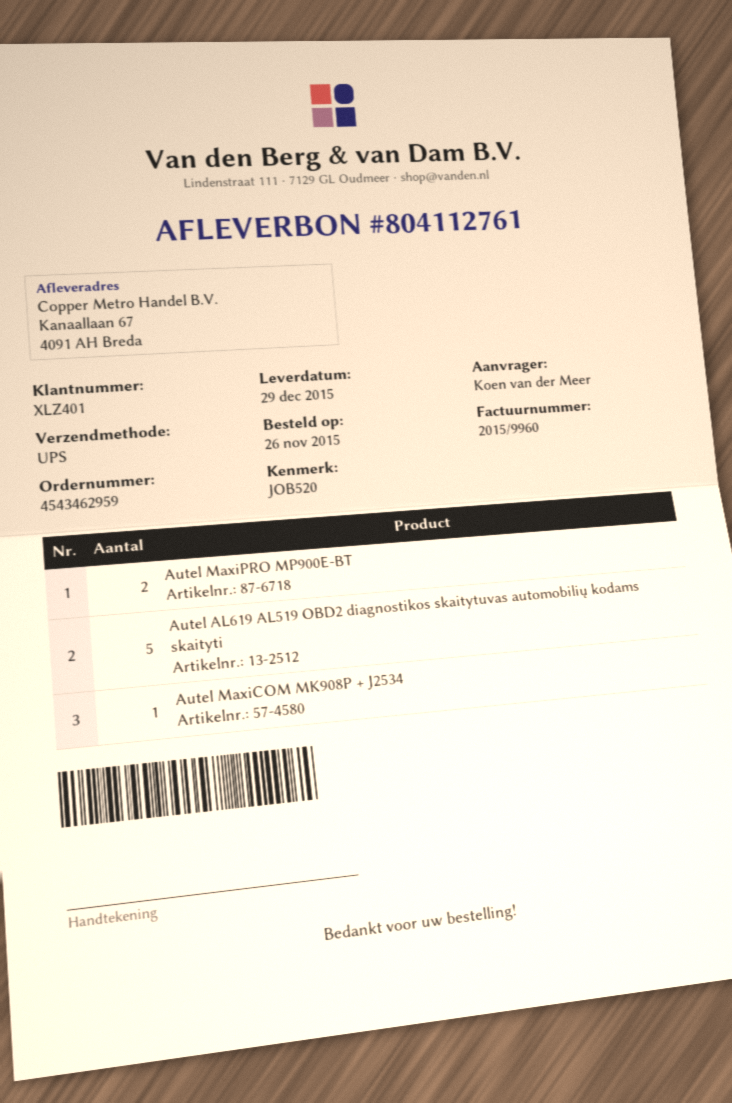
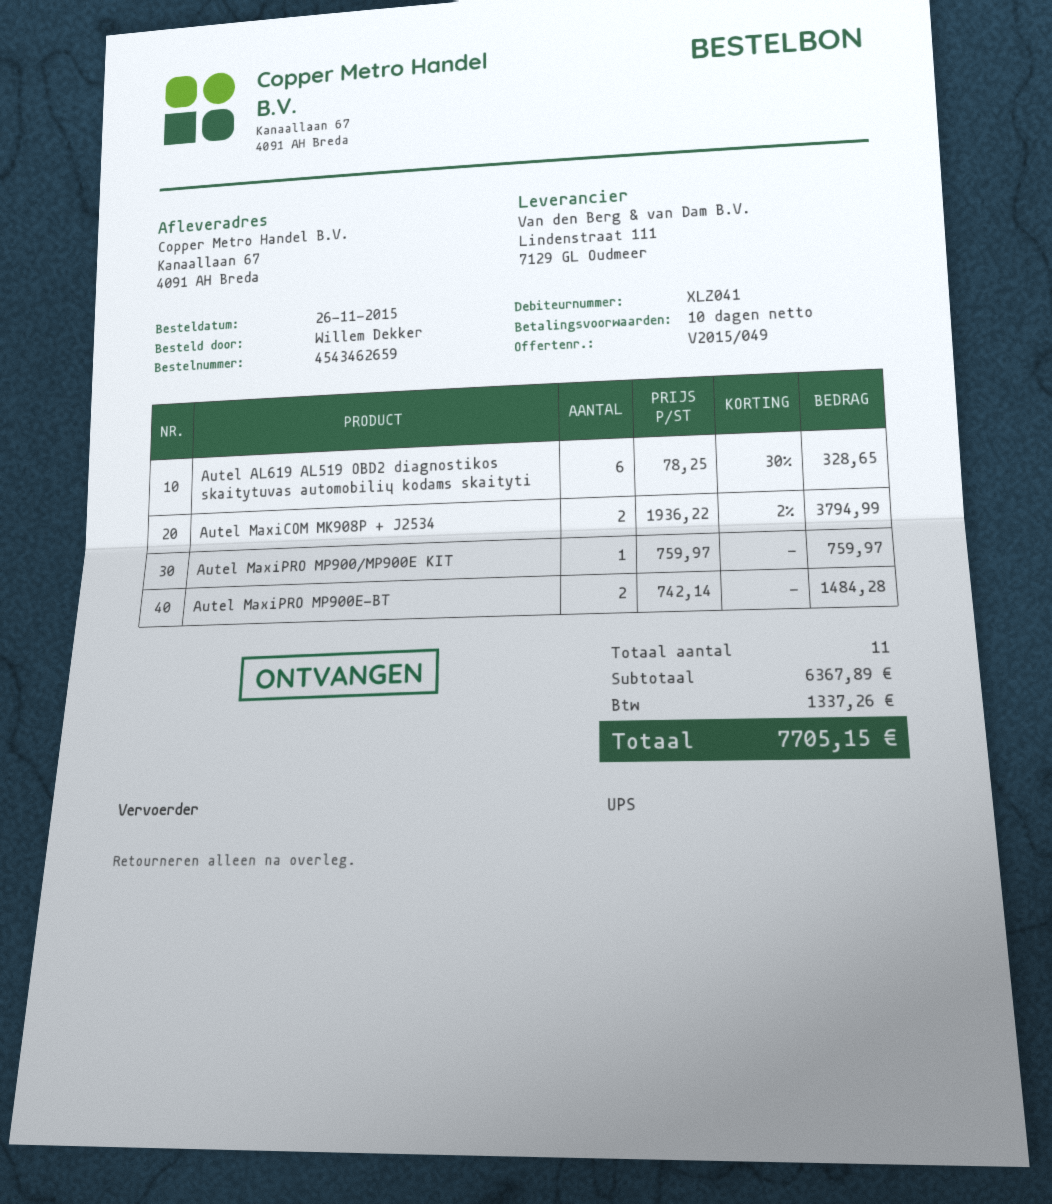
order number: 4543462959 -> 4543462659
customer number: XLZ401 -> XLZ041
ordered by: Koen van der Meer -> Willem Dekker
Autel AL619 AL519 OBD2 diagnostikos skaitytuvas automobilių kodams skaityti: 5 -> 6
Autel MaxiCOM MK908P + J2534: 1 -> 2
Autel MaxiPRO MP900/MP900E KIT: none -> 1

